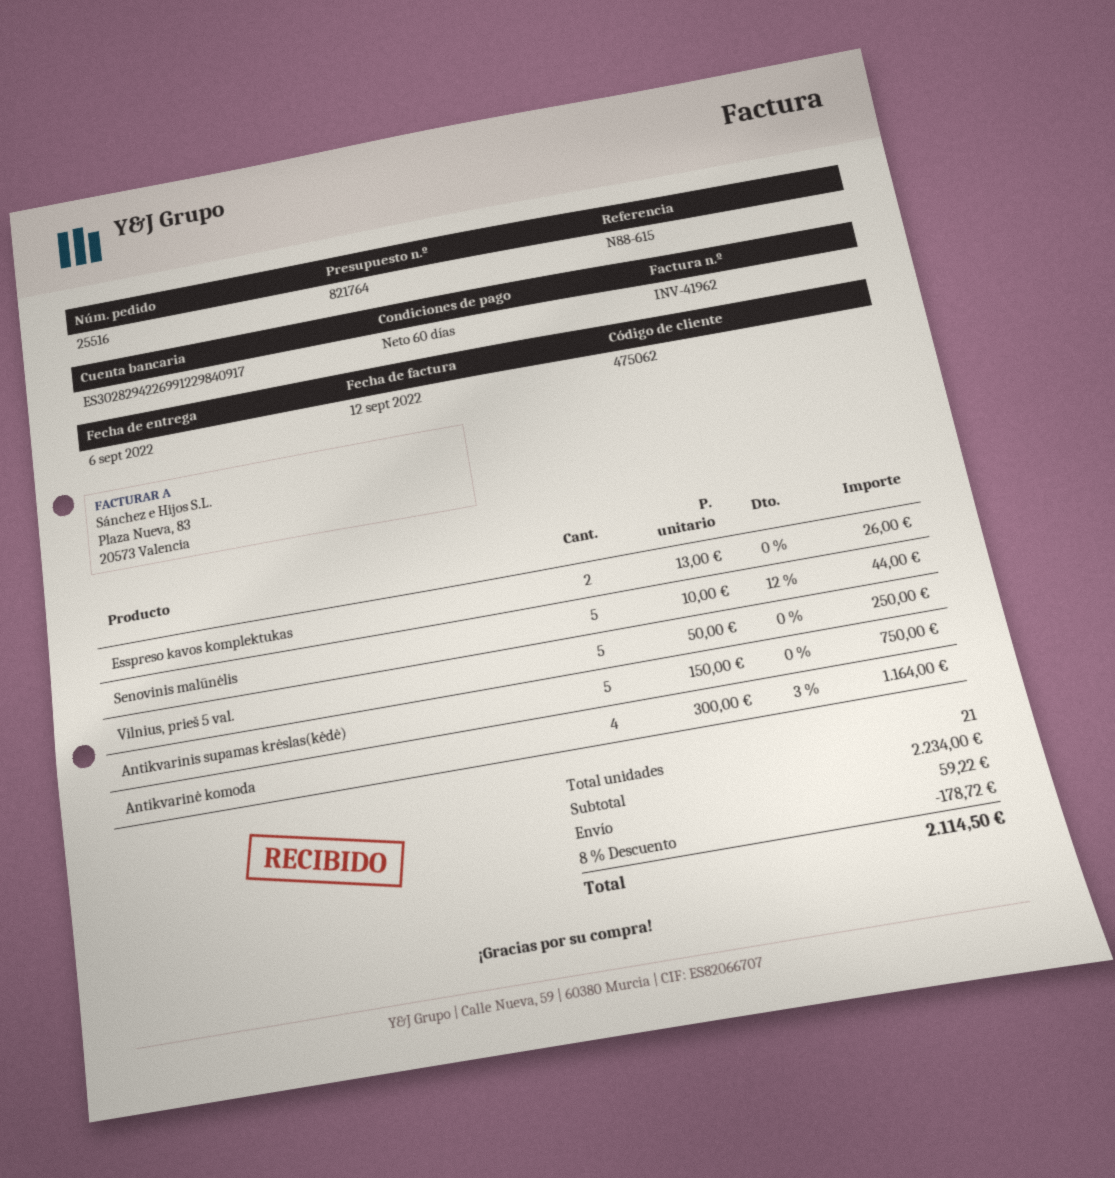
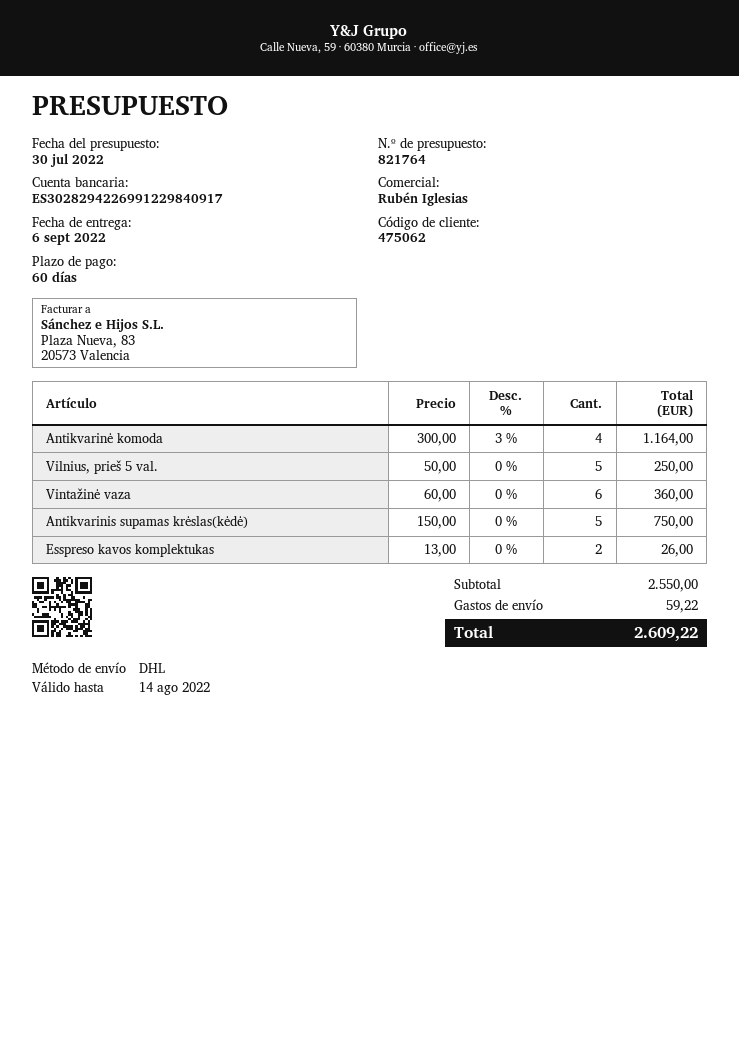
Senovinis malūnėlis: 5 x 10.00 - 12% = 44.00 -> none
Vintažinė vaza: none -> 6 x 60.00 = 360.00
subtotal: 2234.00 -> 2550.00
discount: 8% = 178.72 -> none
total: 2114.50 -> 2609.22

